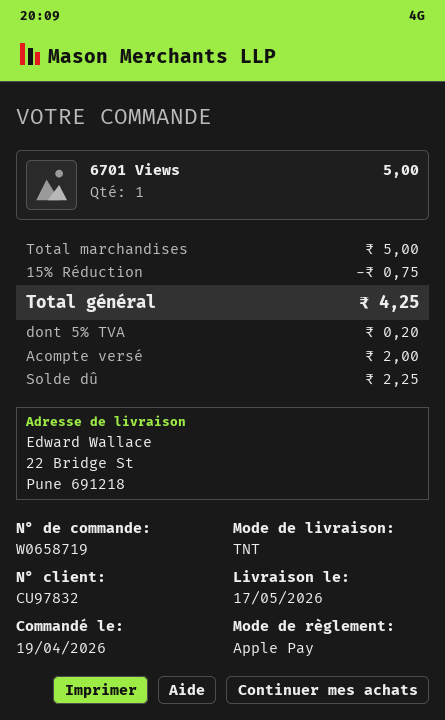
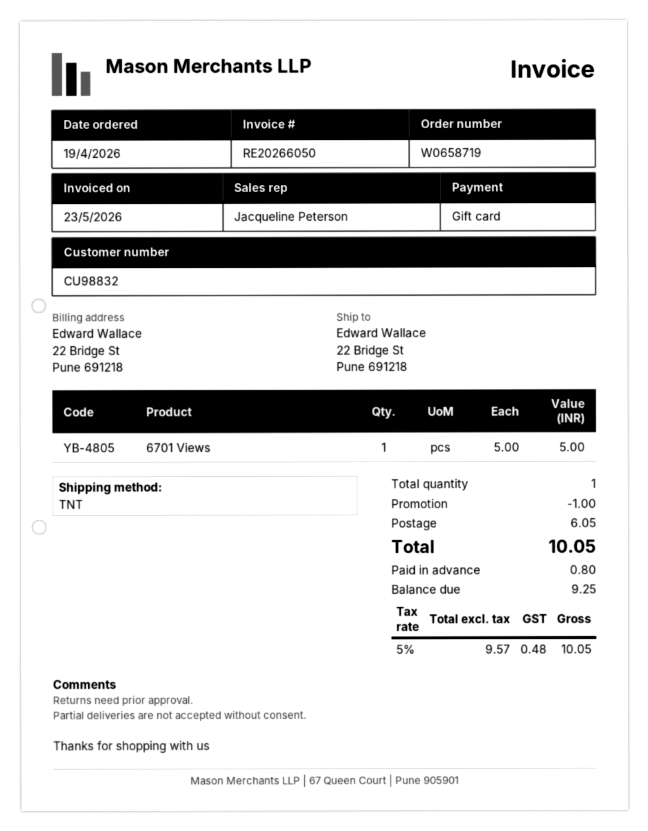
customer number: CU97832 -> CU98832
payment method: Apple Pay -> gift card
discount: 0.75 -> 1.00
shipping: none -> 6.05
tax: 5% = 0.20 -> 5% = 0.48
total: 4.25 -> 10.05
deposit: 2.00 -> 0.80
balance: 2.25 -> 9.25

